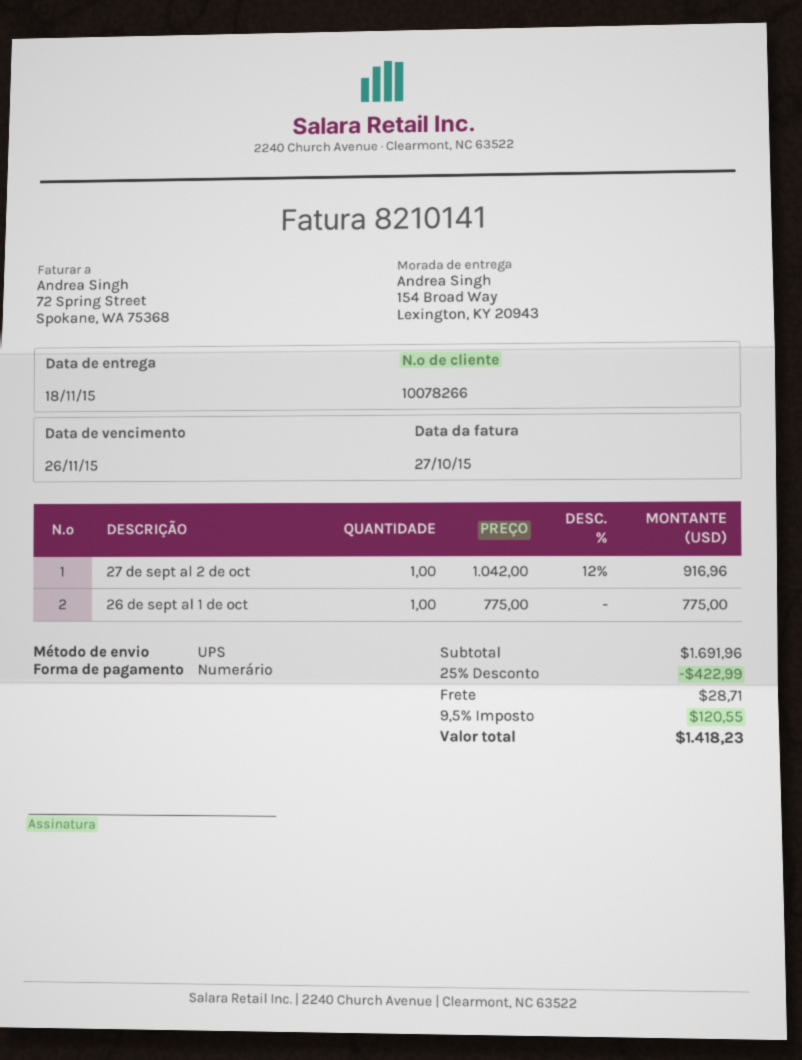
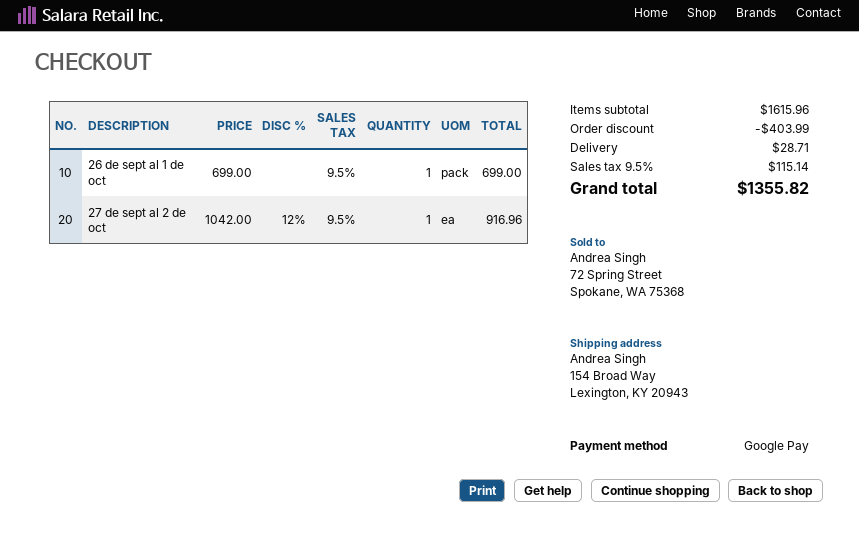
payment method: cash -> Google Pay
26 de sept al 1 de oct: 1 x 775.00 = 775.00 -> 1 x 699.00 = 699.00
subtotal: 1691.96 -> 1615.96
discount: 422.99 -> 403.99
tax: 9.5% = 120.55 -> 9.5% = 115.14
total: 1418.23 -> 1355.82

